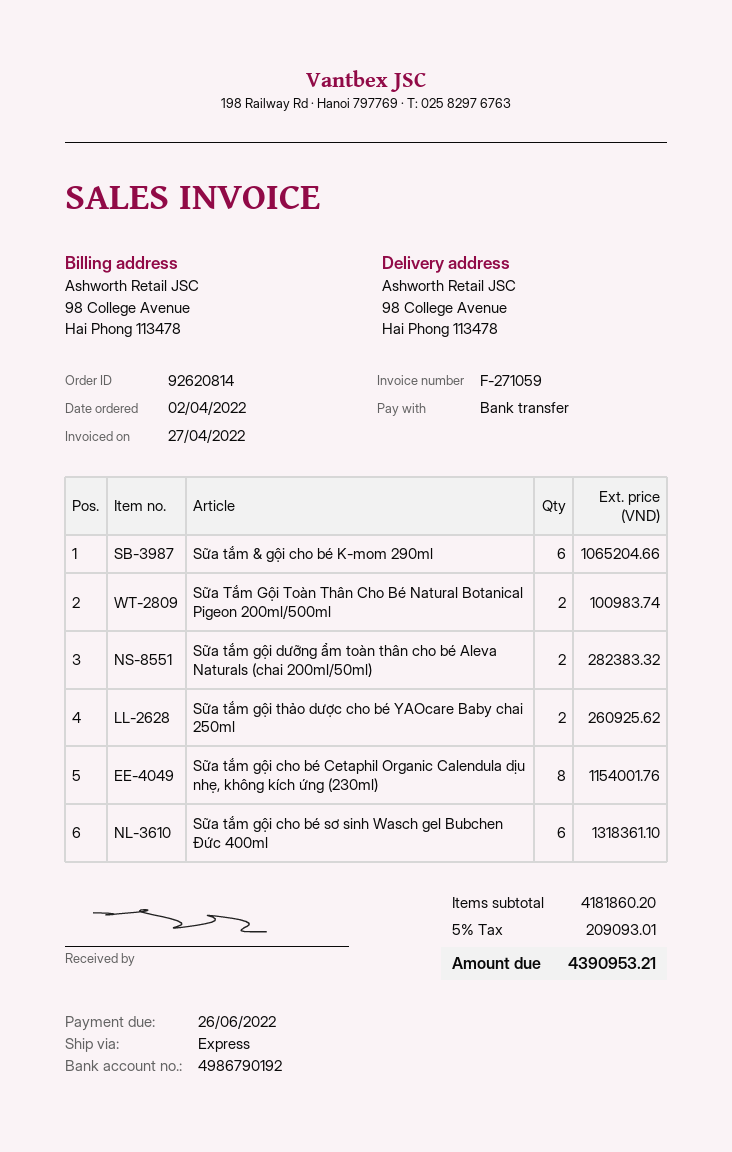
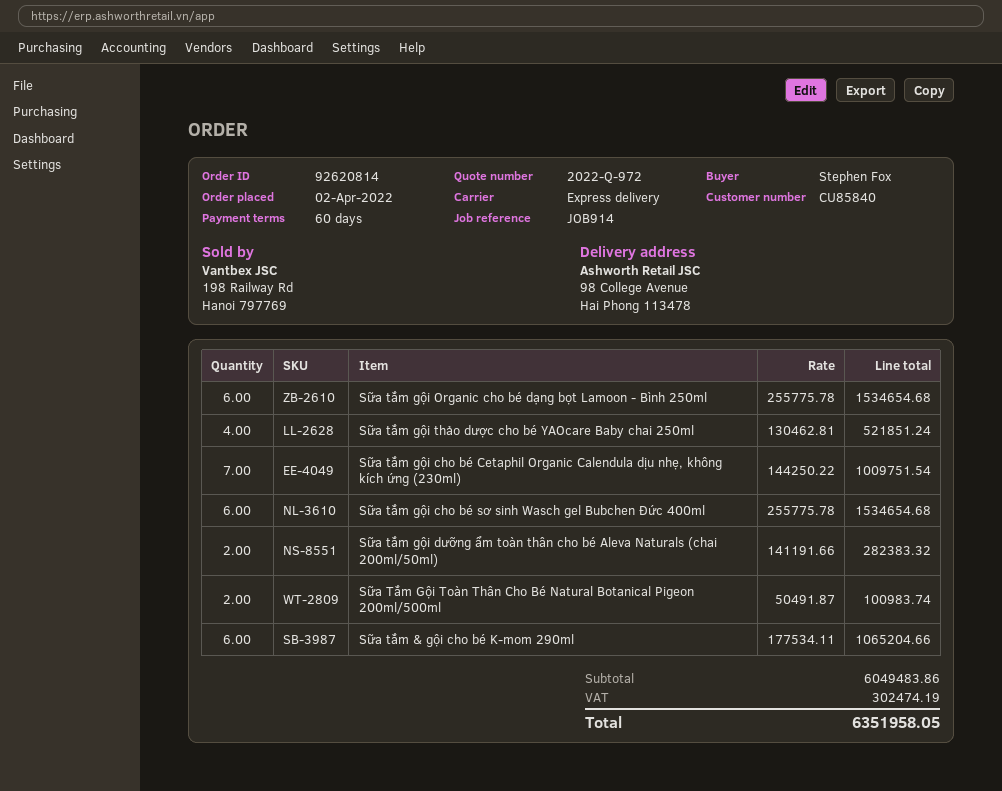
Sữa tắm gội thảo dược cho bé YAOcare Baby chai 250ml: 2 for 260925.62 -> 4 for 521851.24
Sữa tắm gội cho bé Cetaphil Organic Calendula dịu nhẹ, không kích ứng (230ml): 8 for 1154001.76 -> 7 for 1009751.54
Sữa tắm gội cho bé sơ sinh Wasch gel Bubchen Đức 400ml: 6 for 1318361.10 -> 6 for 1534654.68
Sữa tắm gội Organic cho bé dạng bọt Lamoon - Bình 250ml: none -> 6 for 1534654.68
subtotal: 4181860.20 -> 6049483.86
tax: 209093.01 -> 302474.19
total: 4390953.21 -> 6351958.05

